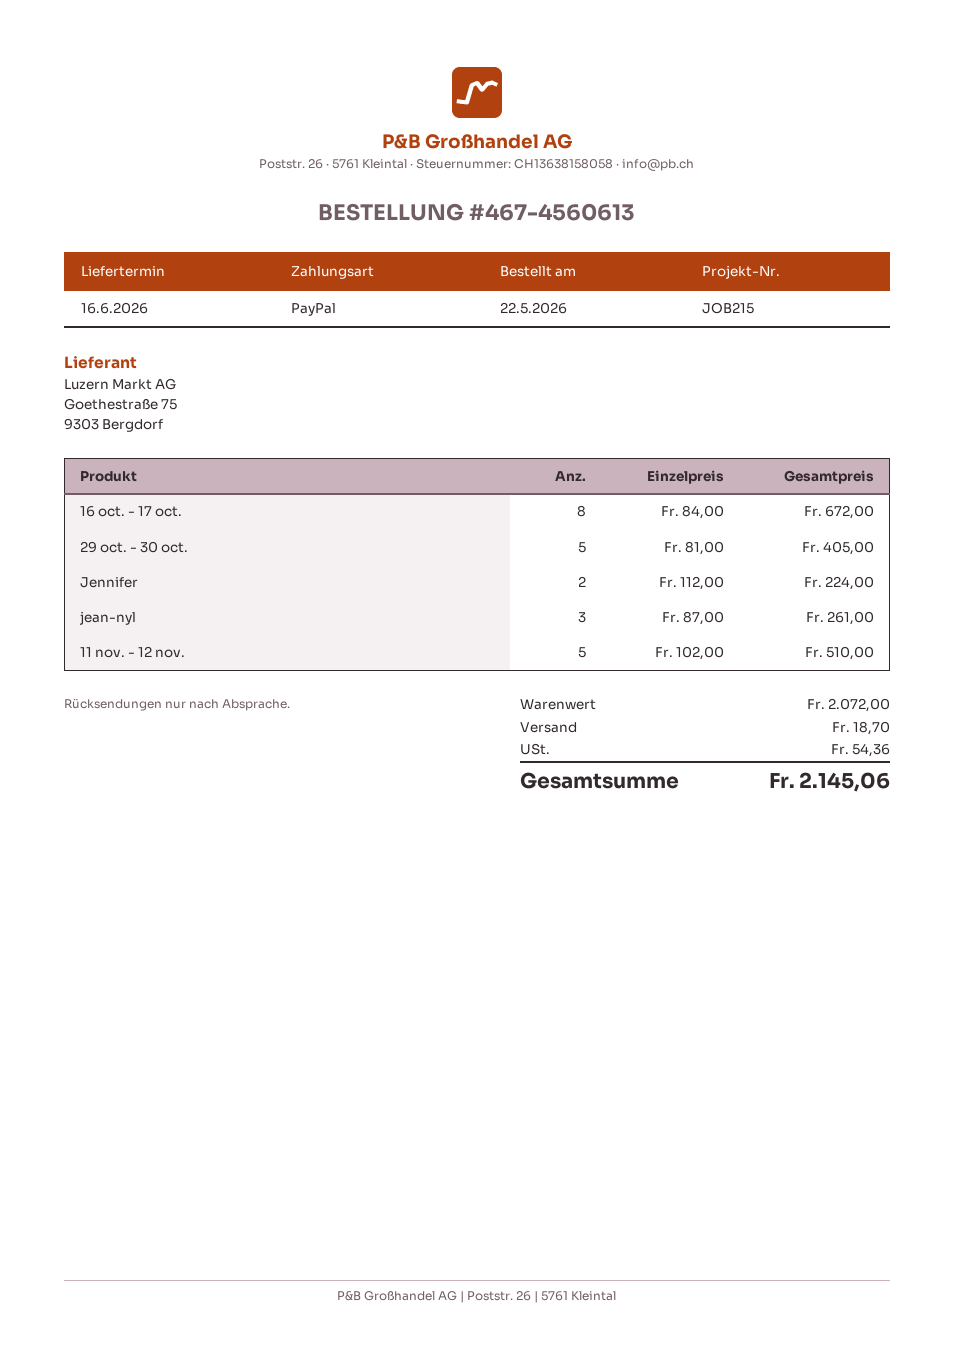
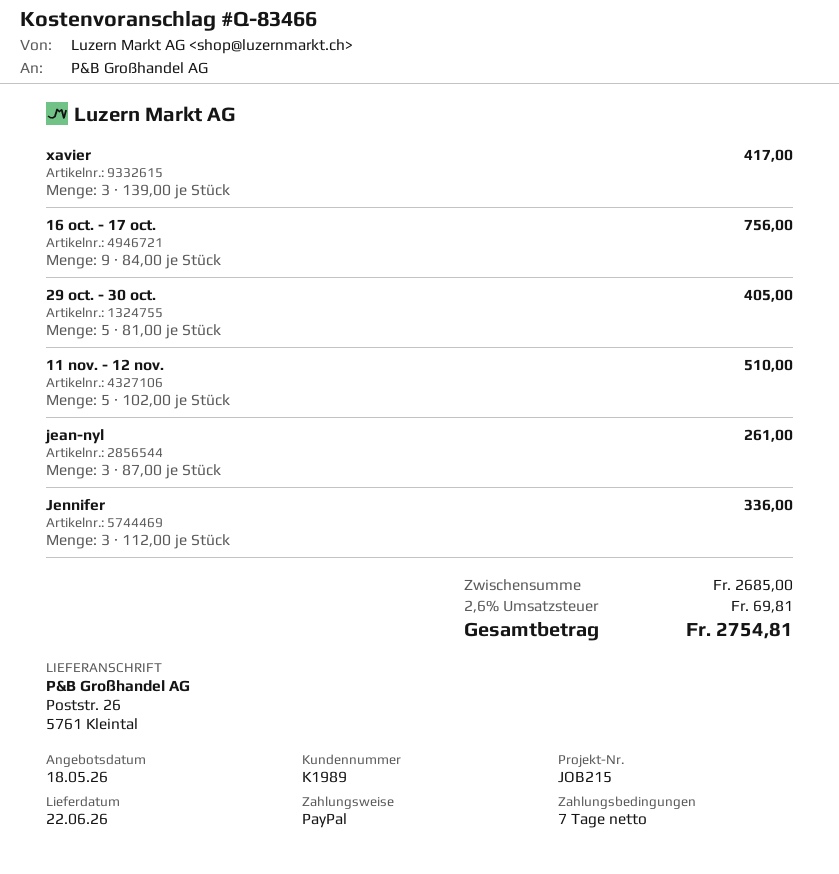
delivery date: 2026-06-16 -> 2026-06-22
16 oct. - 17 oct.: 8 x 84.00 = 672.00 -> 9 x 84.00 = 756.00
Jennifer: 2 x 112.00 = 224.00 -> 3 x 112.00 = 336.00
xavier: none -> 3 x 139.00 = 417.00
subtotal: 2072.00 -> 2685.00
shipping: 18.70 -> none
tax: 54.36 -> 69.81
total: 2145.06 -> 2754.81

